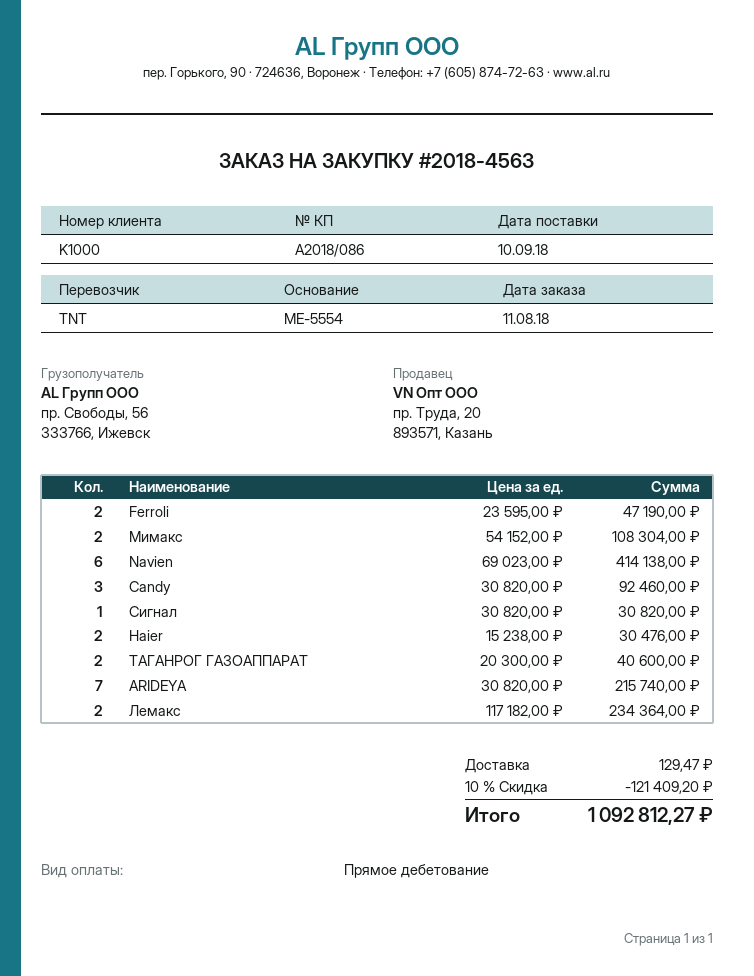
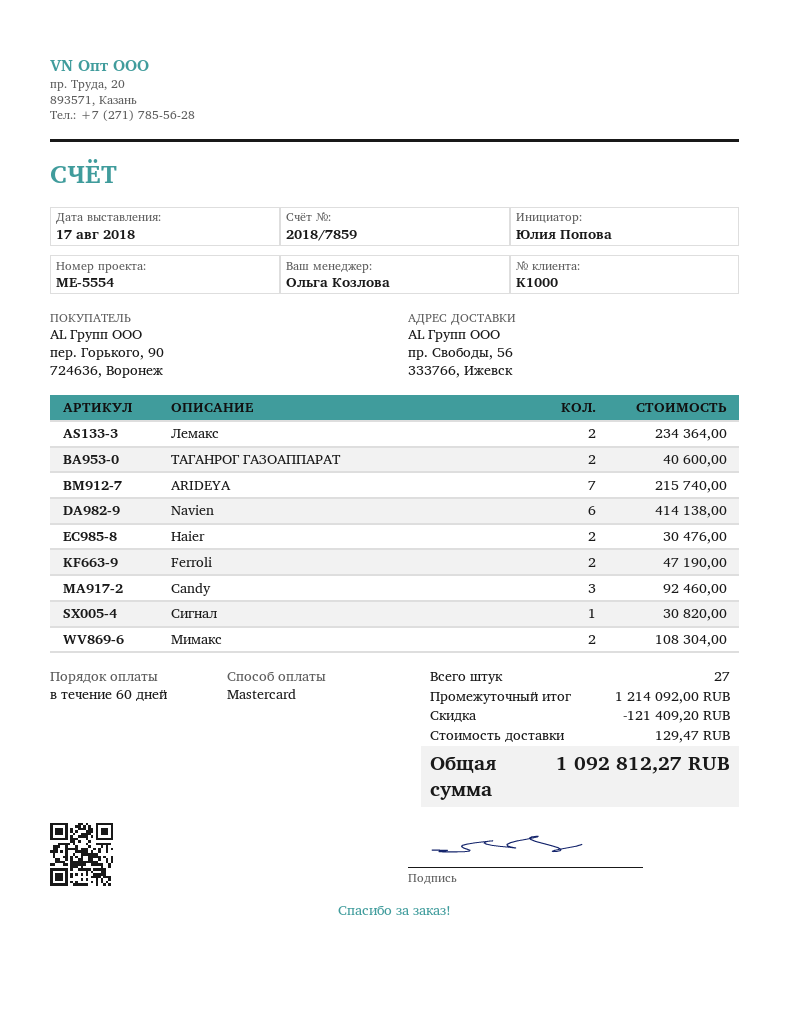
payment method: direct debit -> Mastercard

